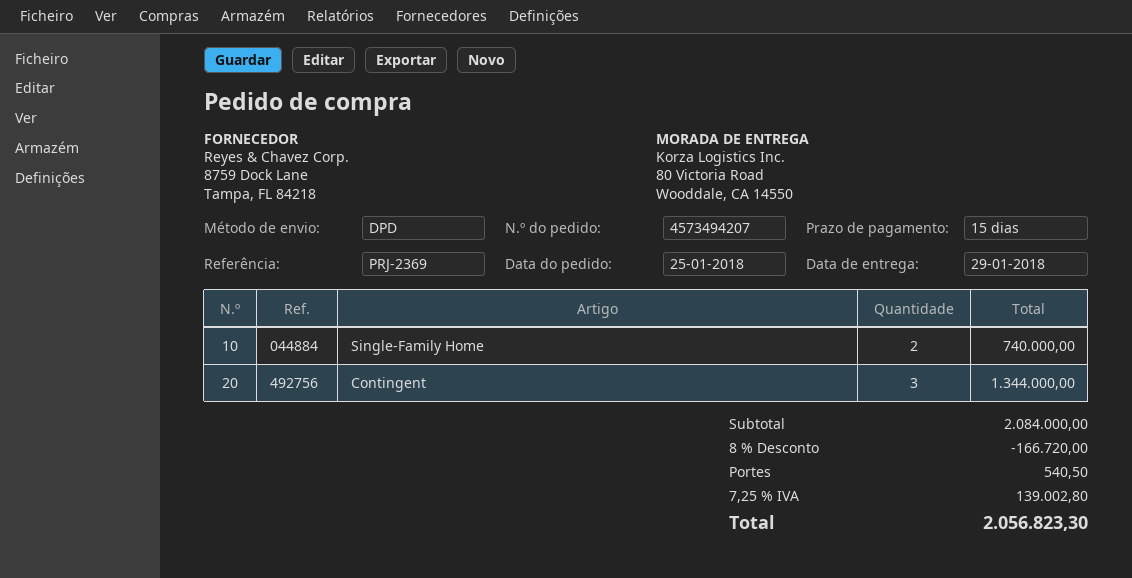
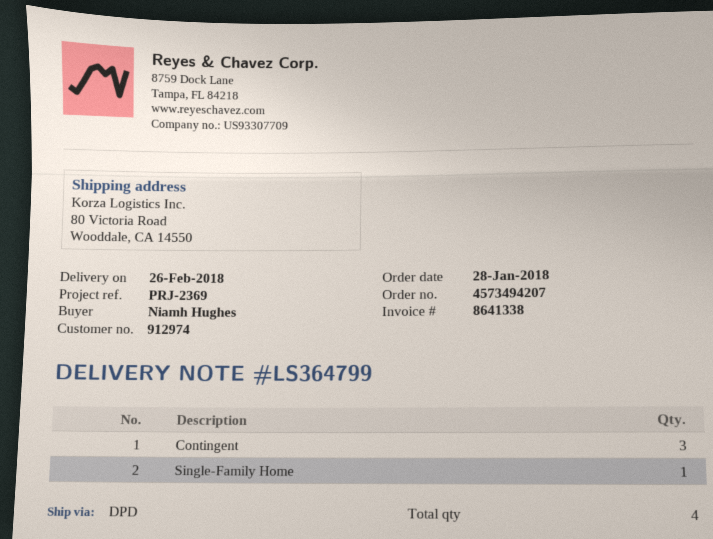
order date: 2018-01-25 -> 2018-01-28
delivery date: 2018-01-29 -> 2018-02-26
Single-Family Home: 2 -> 1

